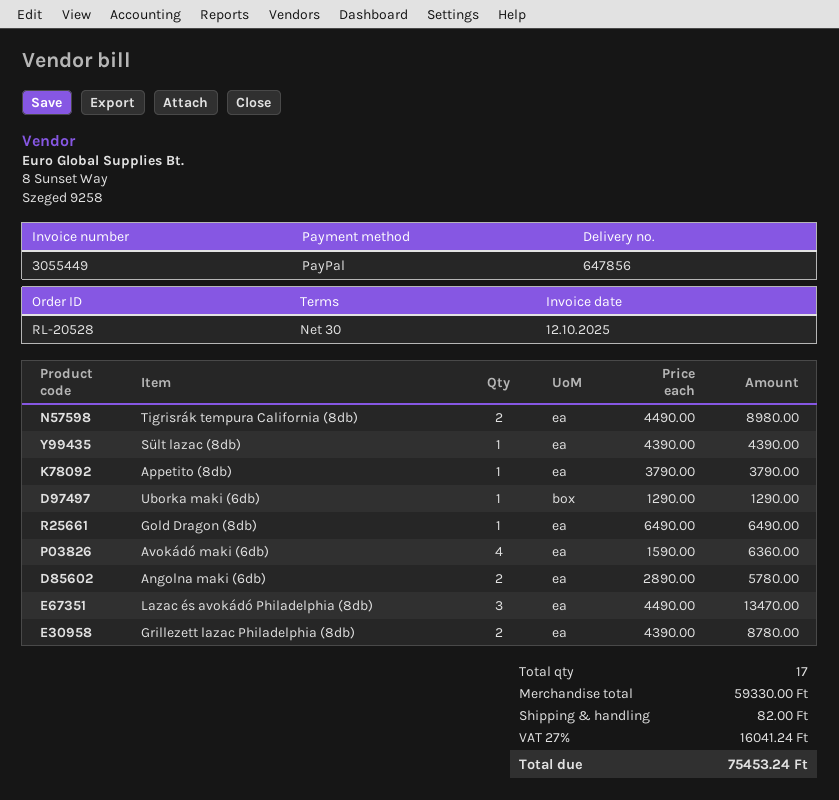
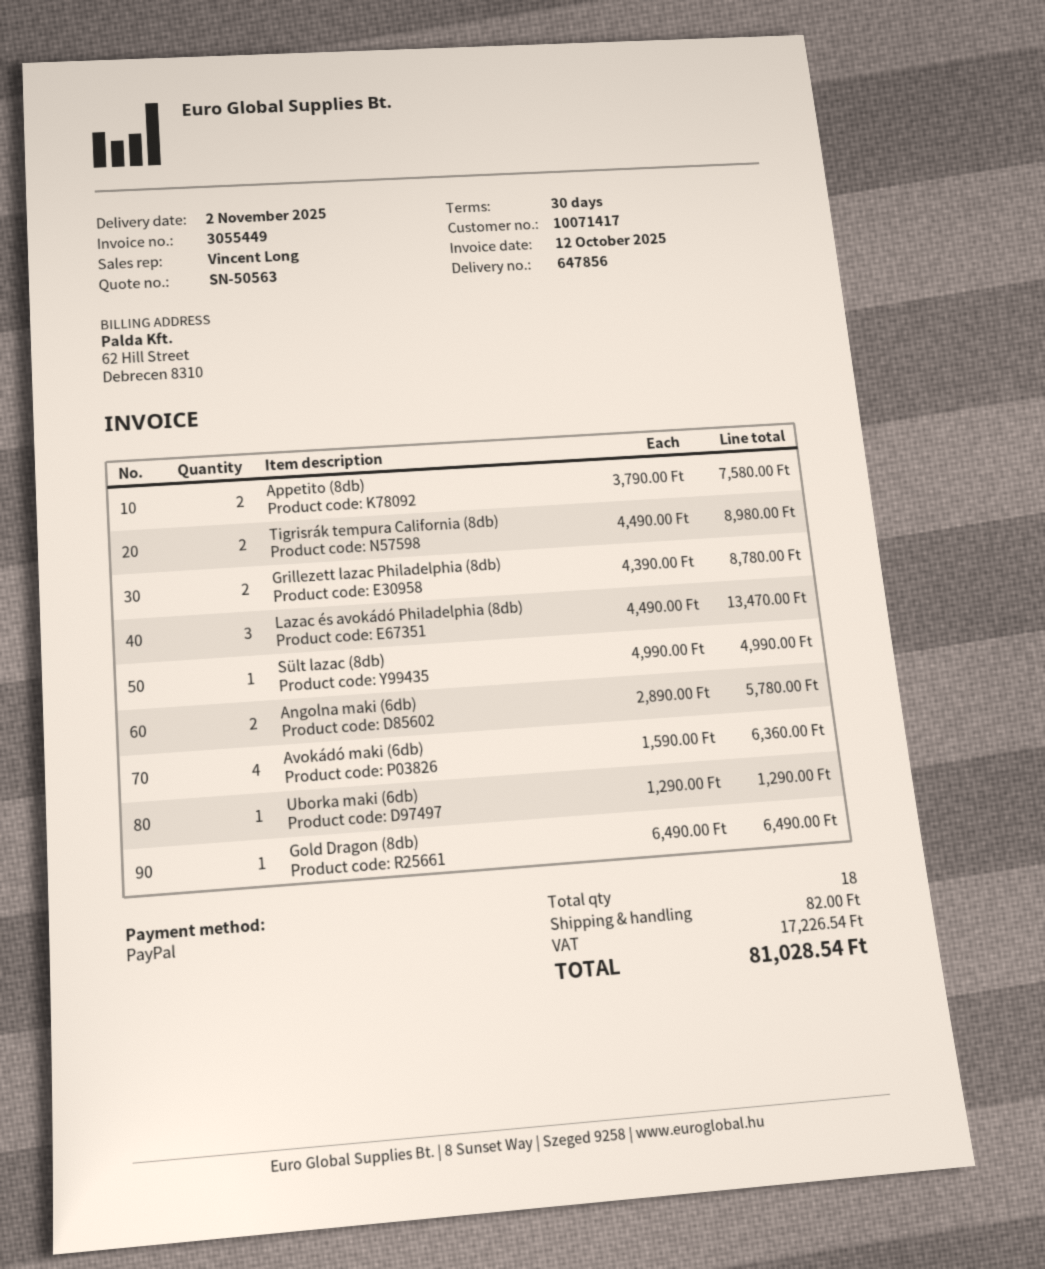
Sült lazac (8db): 1 x 4390.00 = 4390.00 -> 1 x 4990.00 = 4990.00
Appetito (8db): 1 x 3790.00 = 3790.00 -> 2 x 3790.00 = 7580.00
total quantity: 17 -> 18
tax: 16041.24 -> 17226.54
total: 75453.24 -> 81028.54

